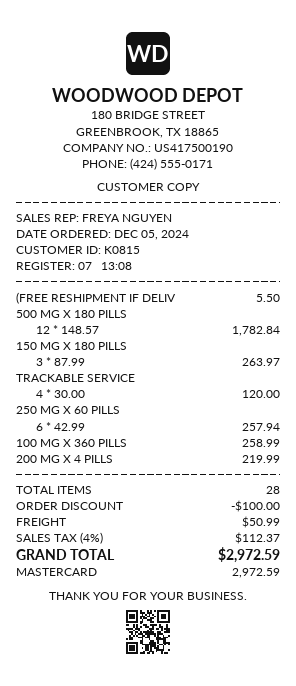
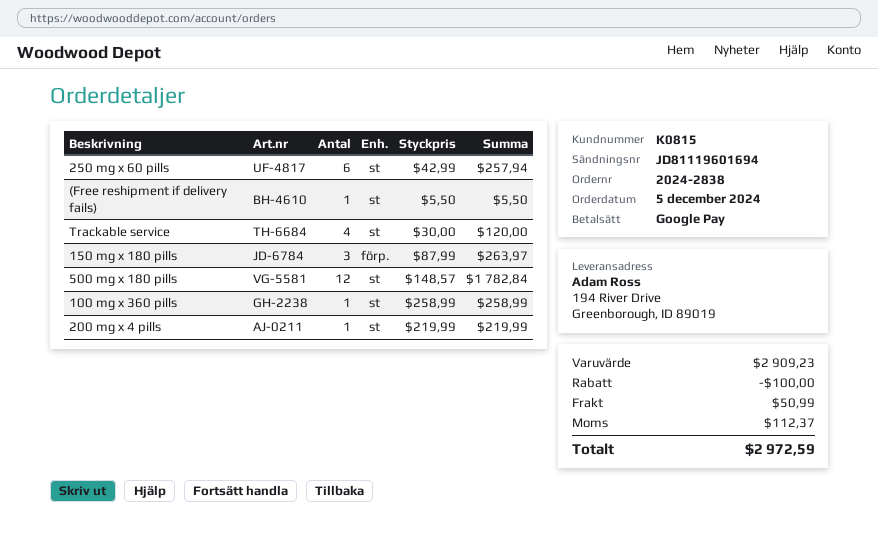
payment method: Mastercard -> Google Pay

